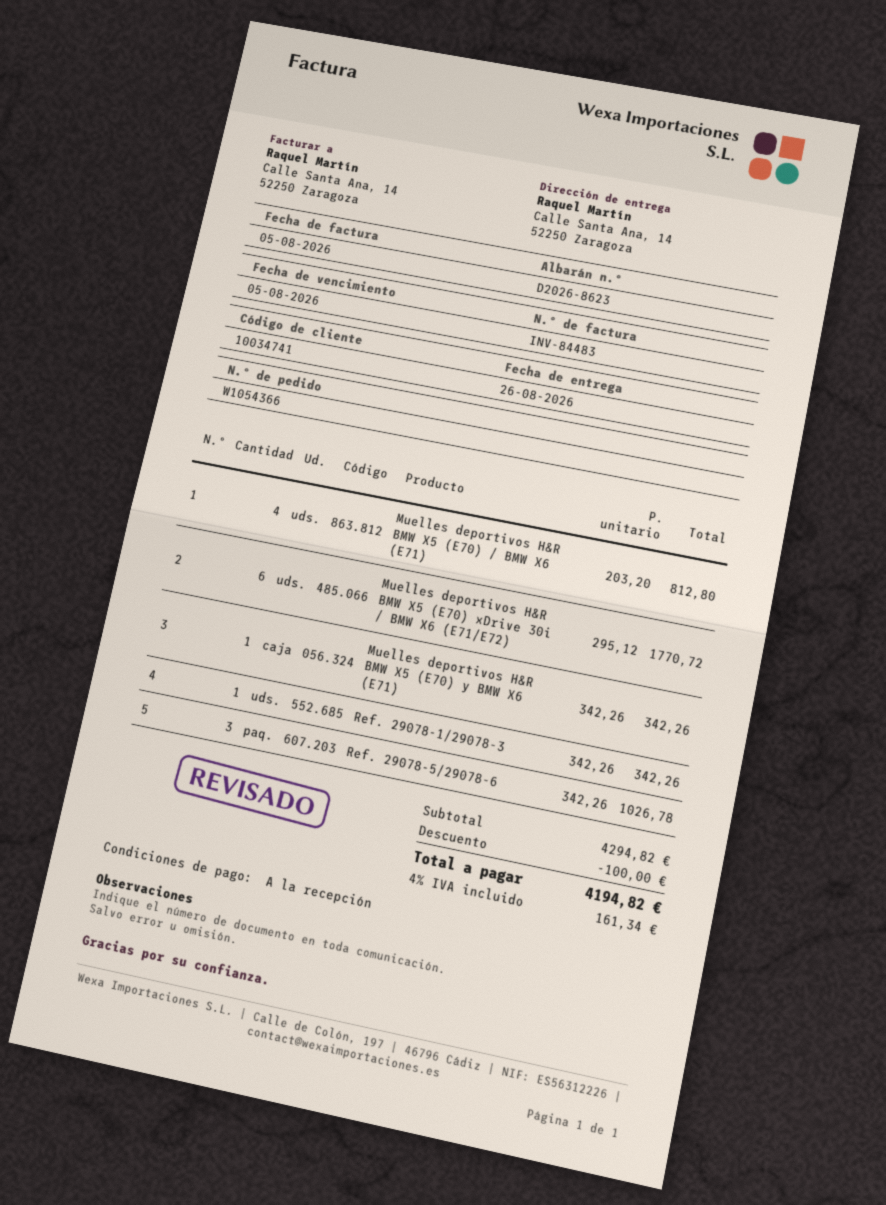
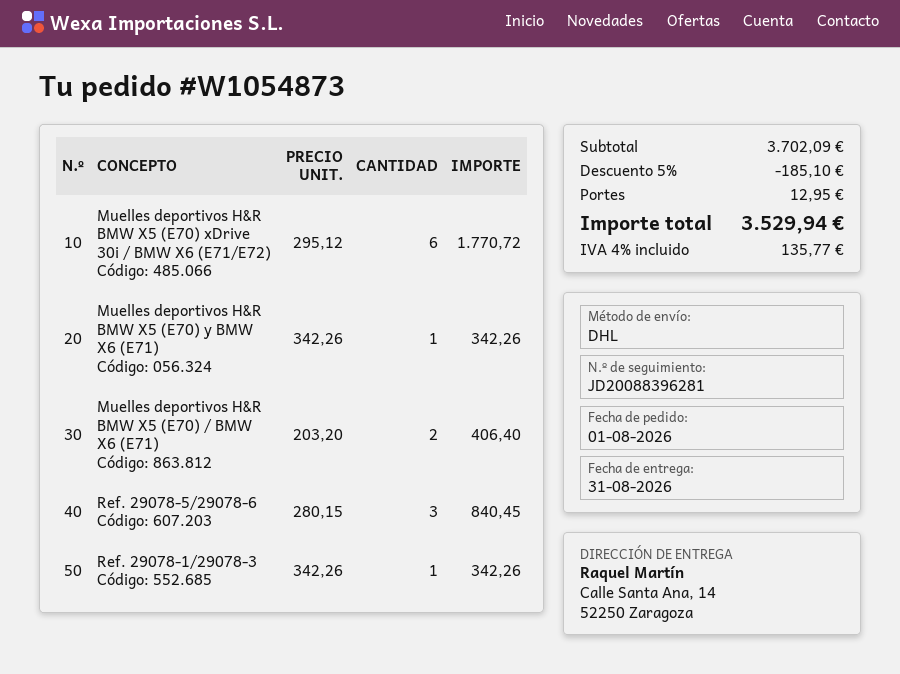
order number: W1054366 -> W1054873
delivery date: 2026-08-26 -> 2026-08-31
Muelles deportivos H&R BMW X5 (E70) / BMW X6 (E71): 4 x 203.20 = 812.80 -> 2 x 203.20 = 406.40
Ref. 29078-5/29078-6: 3 x 342.26 = 1026.78 -> 3 x 280.15 = 840.45
subtotal: 4294.82 -> 3702.09
discount: 100.00 -> 185.10
shipping: none -> 12.95
tax: 4% = 161.34 -> 4% = 135.77
total: 4194.82 -> 3529.94

